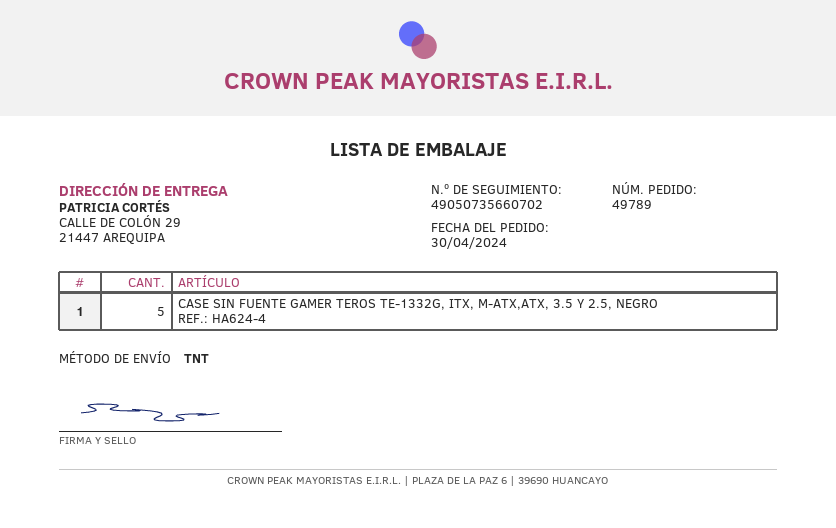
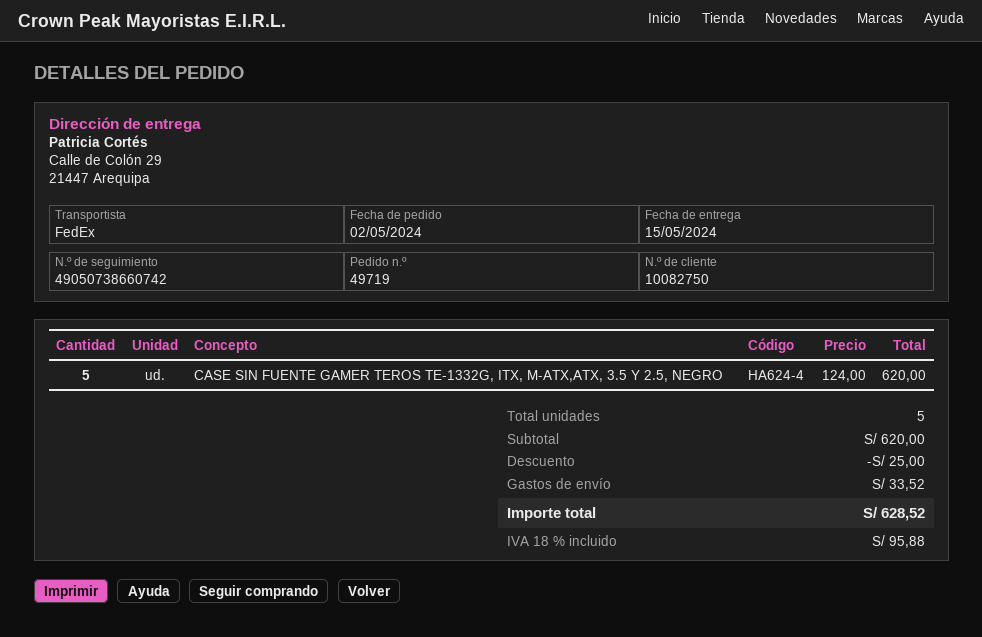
order number: 49789 -> 49719
order date: 2024-04-30 -> 2024-05-02
shipping method: TNT -> FedEx
tracking number: 49050735660702 -> 49050738660742

